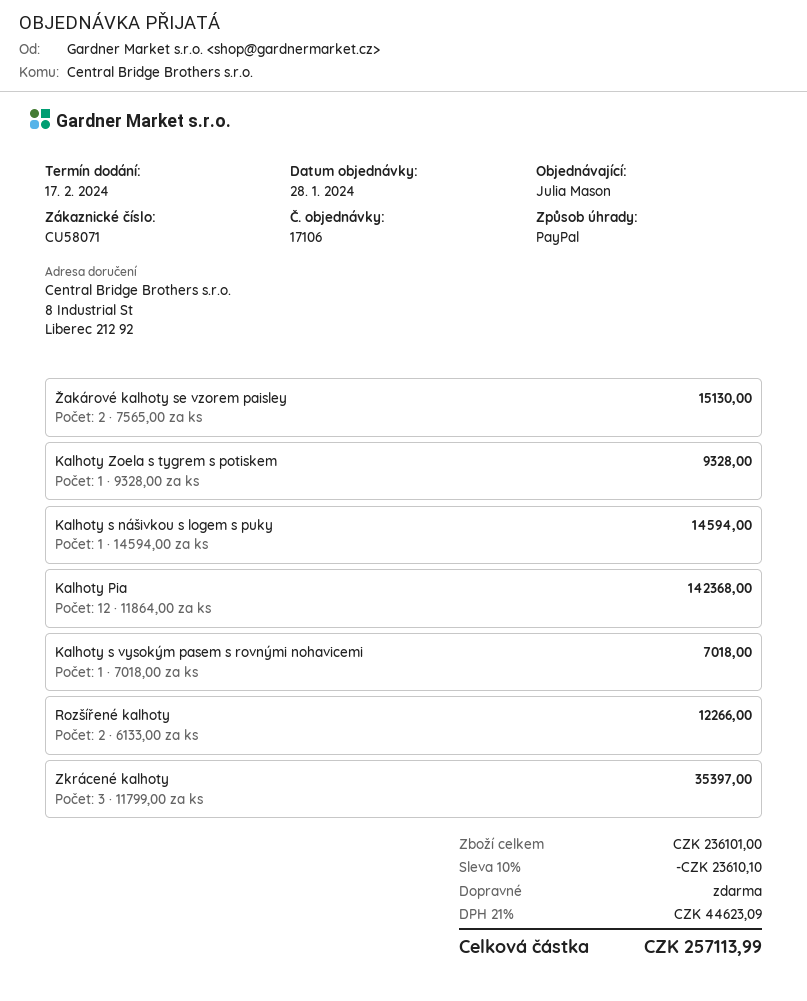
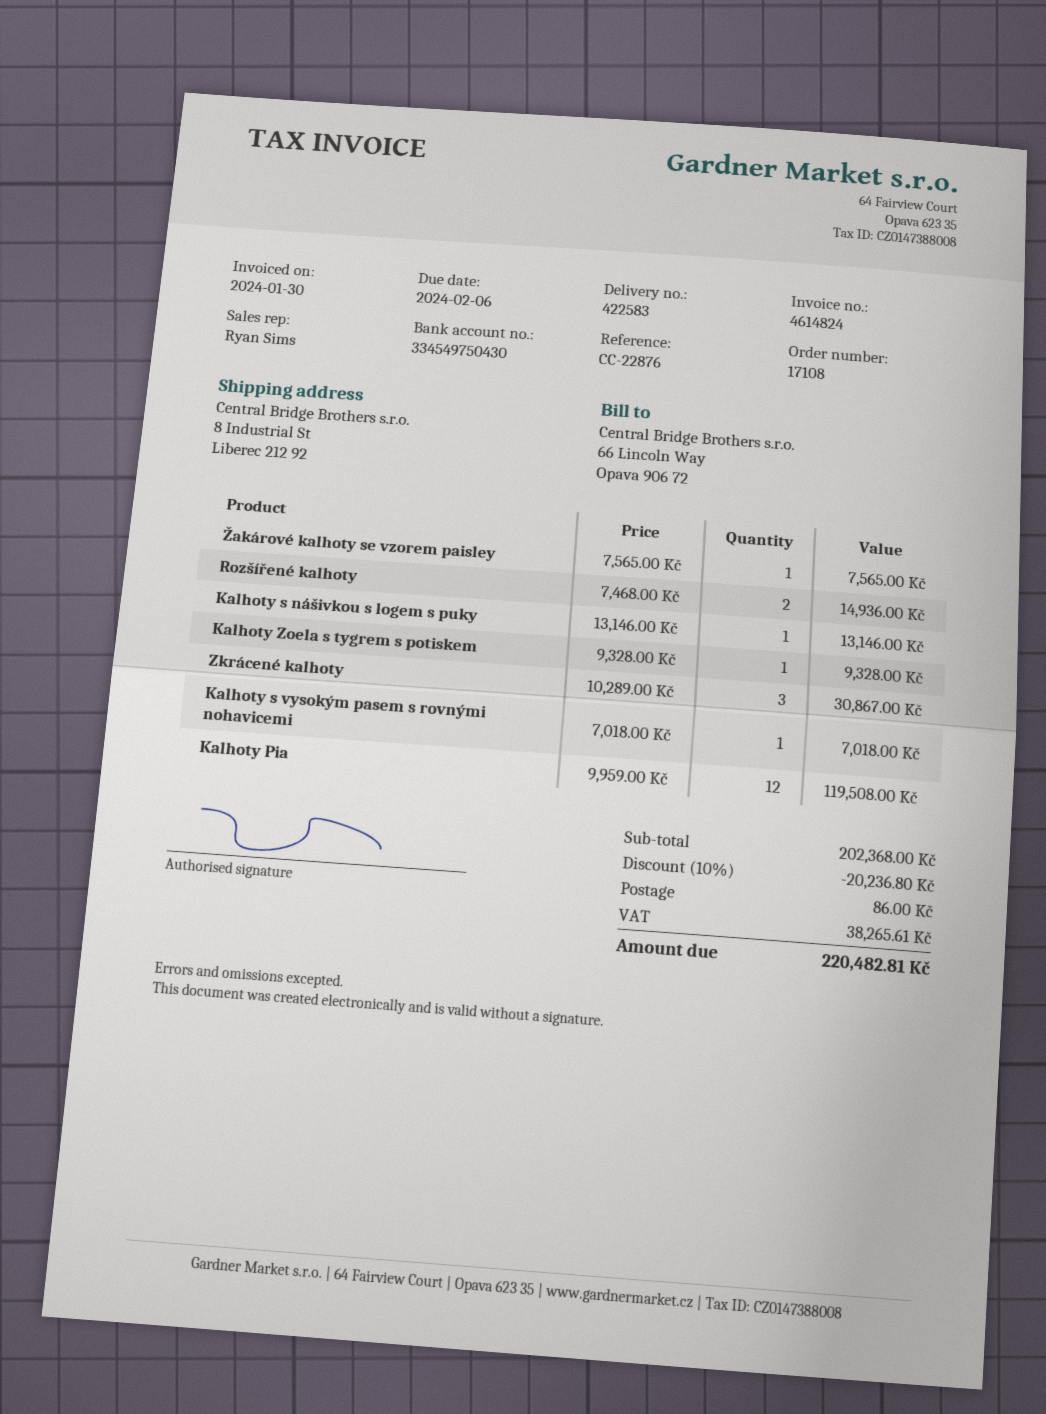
order number: 17106 -> 17108
Žakárové kalhoty se vzorem paisley: 2 x 7565.00 = 15130.00 -> 1 x 7565.00 = 7565.00
Kalhoty s nášivkou s logem s puky: 1 x 14594.00 = 14594.00 -> 1 x 13146.00 = 13146.00
Kalhoty Pia: 12 x 11864.00 = 142368.00 -> 12 x 9959.00 = 119508.00
Rozšířené kalhoty: 2 x 6133.00 = 12266.00 -> 2 x 7468.00 = 14936.00
Zkrácené kalhoty: 3 x 11799.00 = 35397.00 -> 3 x 10289.00 = 30867.00
subtotal: 236101.00 -> 202368.00
discount: 10% = 23610.10 -> 10% = 20236.80
shipping: 0.00 -> 86.00
tax: 44623.09 -> 38265.61
total: 257113.99 -> 220482.81

